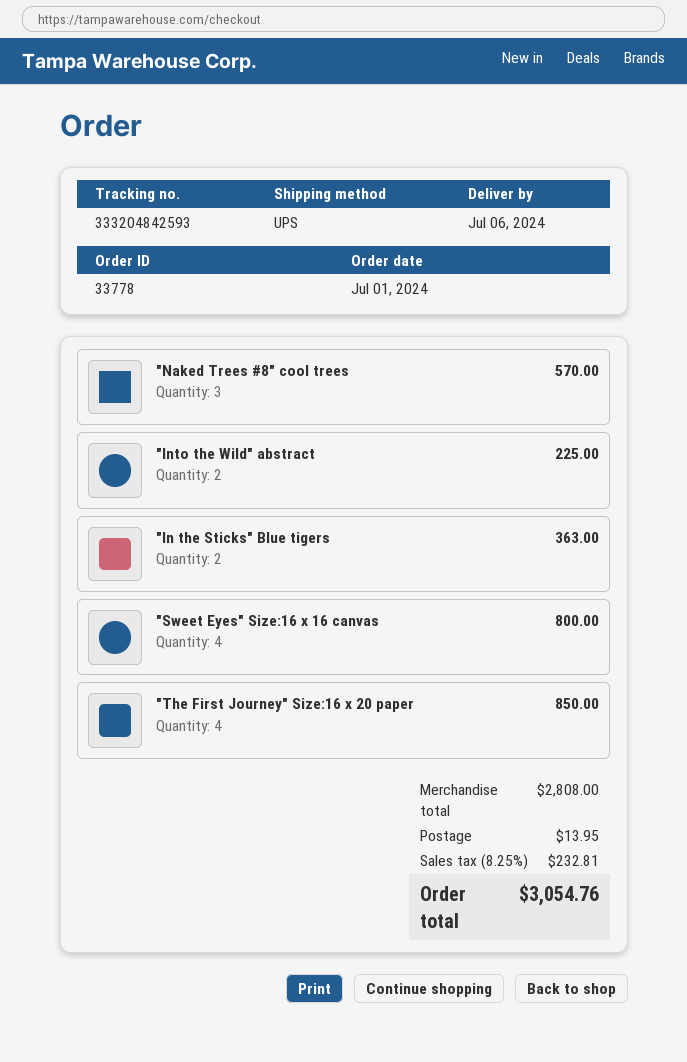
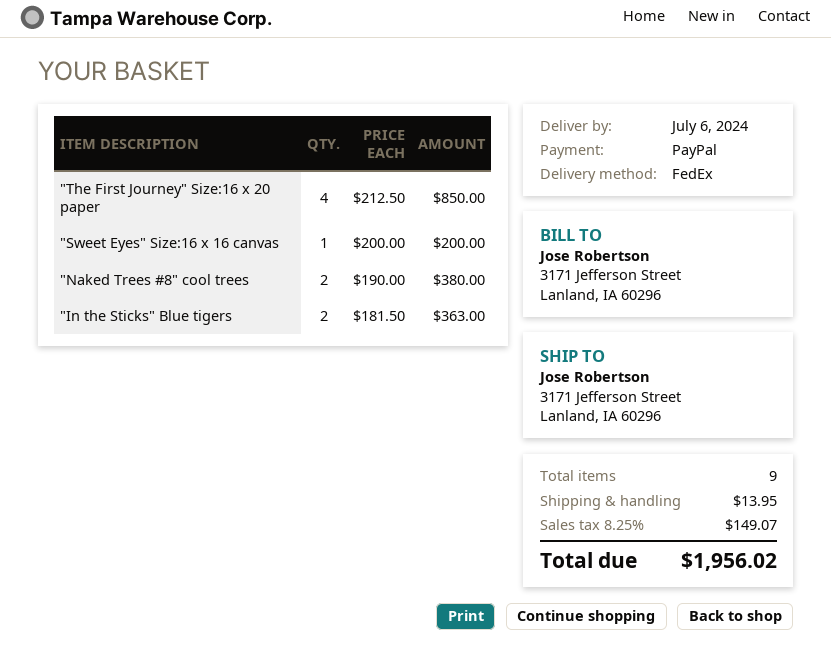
shipping method: UPS -> FedEx
"Naked Trees #8" cool trees: 3 for 570.00 -> 2 for 380.00
"Into the Wild" abstract: 2 for 225.00 -> none
"Sweet Eyes" Size:16 x 16 canvas: 4 for 800.00 -> 1 for 200.00
tax: 8.25% = 232.81 -> 8.25% = 149.07
total: 3054.76 -> 1956.02

